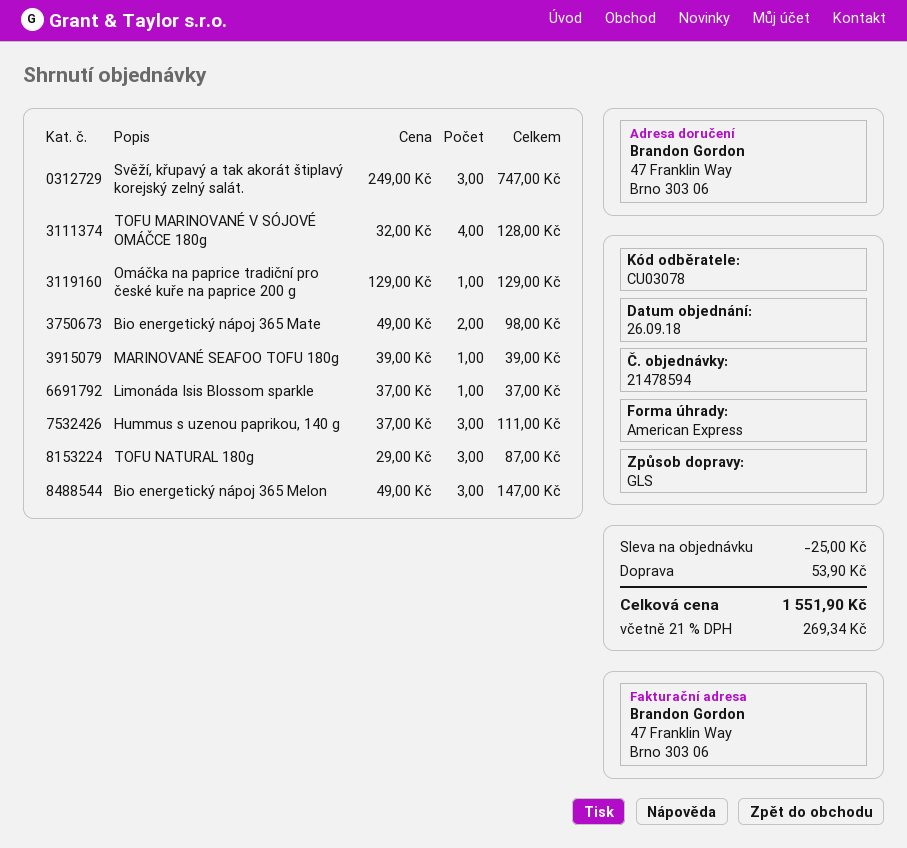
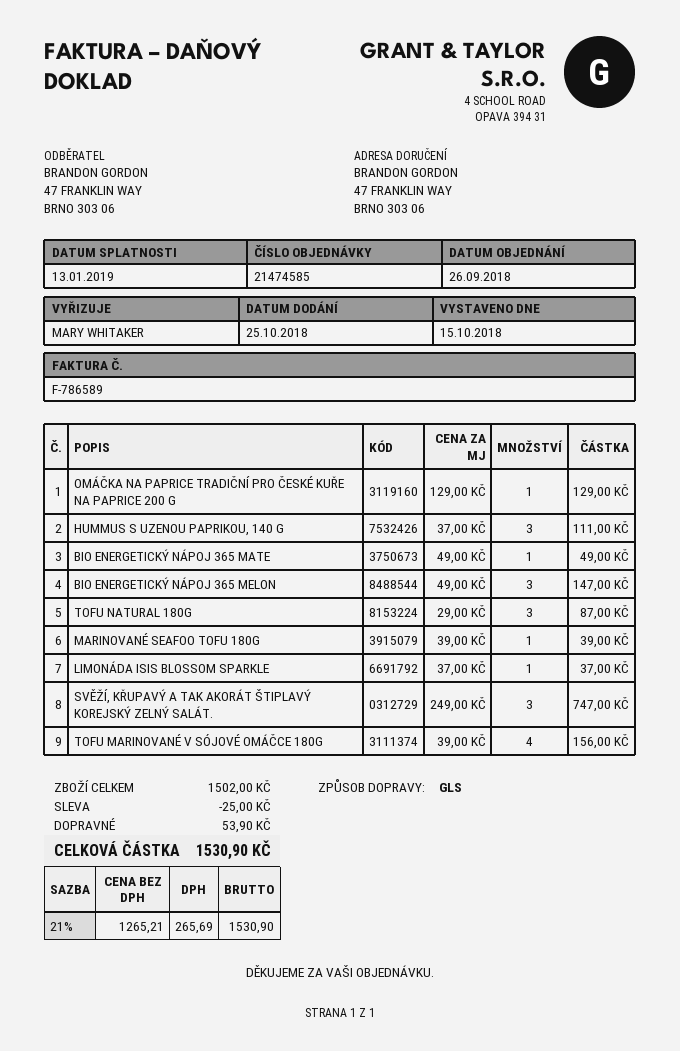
order number: 21478594 -> 21474585
TOFU MARINOVANÉ V SÓJOVÉ OMÁČCE 180g: 4 x 32.00 = 128.00 -> 4 x 39.00 = 156.00
Bio energetický nápoj 365 Mate: 2 x 49.00 = 98.00 -> 1 x 49.00 = 49.00
tax: 21% = 269.34 -> 21% = 265.69
total: 1551.90 -> 1530.90

